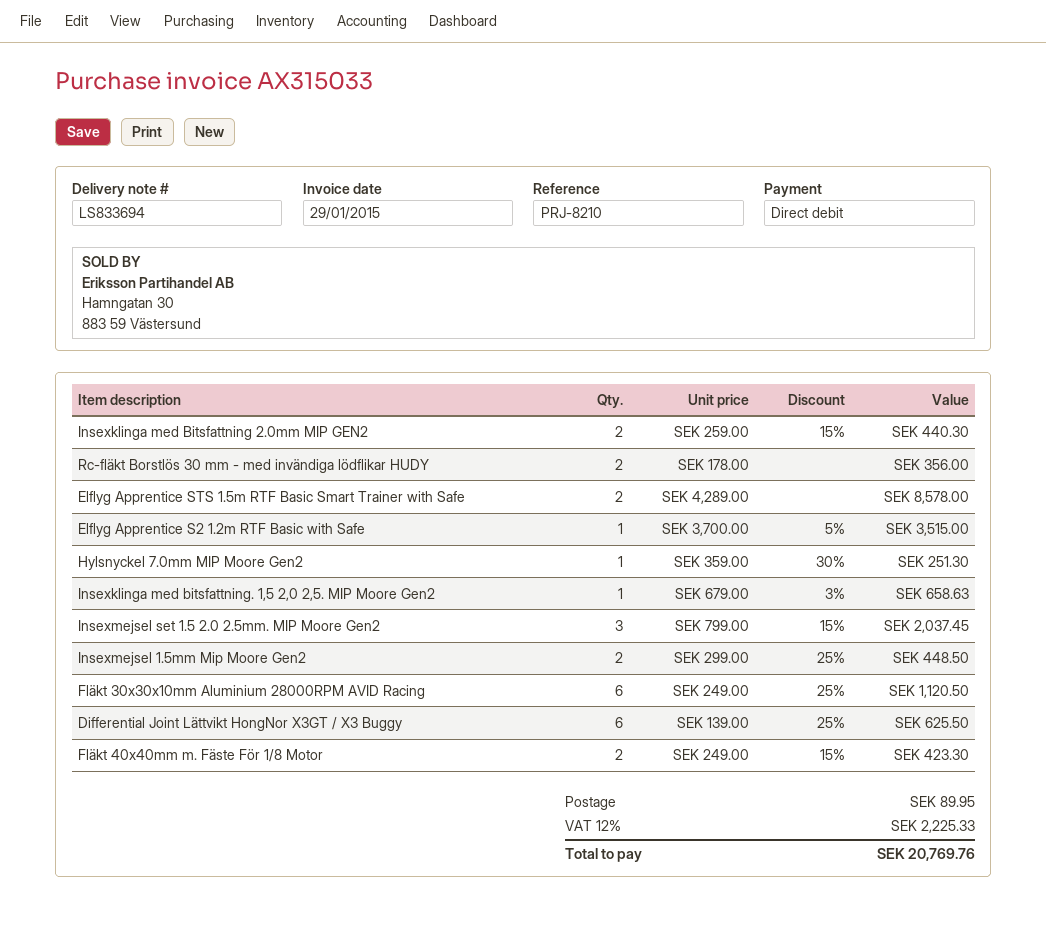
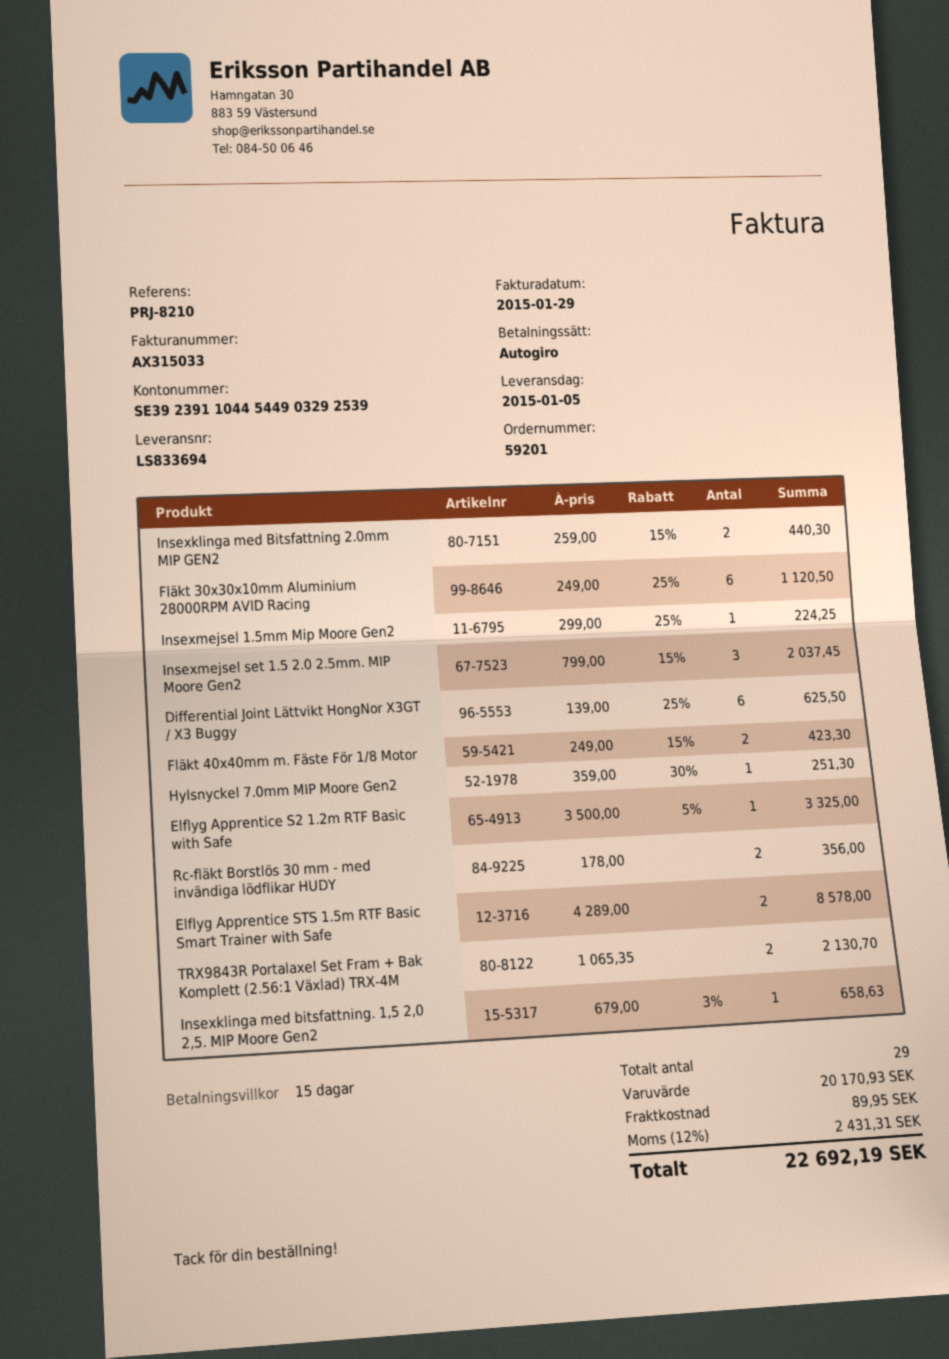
Elflyg Apprentice S2 1.2m RTF Basic with Safe: 1 x 3700.00 - 5% = 3515.00 -> 1 x 3500.00 - 5% = 3325.00
Insexmejsel 1.5mm Mip Moore Gen2: 2 x 299.00 - 25% = 448.50 -> 1 x 299.00 - 25% = 224.25
TRX9843R Portalaxel Set Fram + Bak Komplett (2.56:1 Växlad) TRX-4M: none -> 2 x 1065.35 = 2130.70
tax: 12% = 2225.33 -> 12% = 2431.31
total: 20769.76 -> 22692.19

